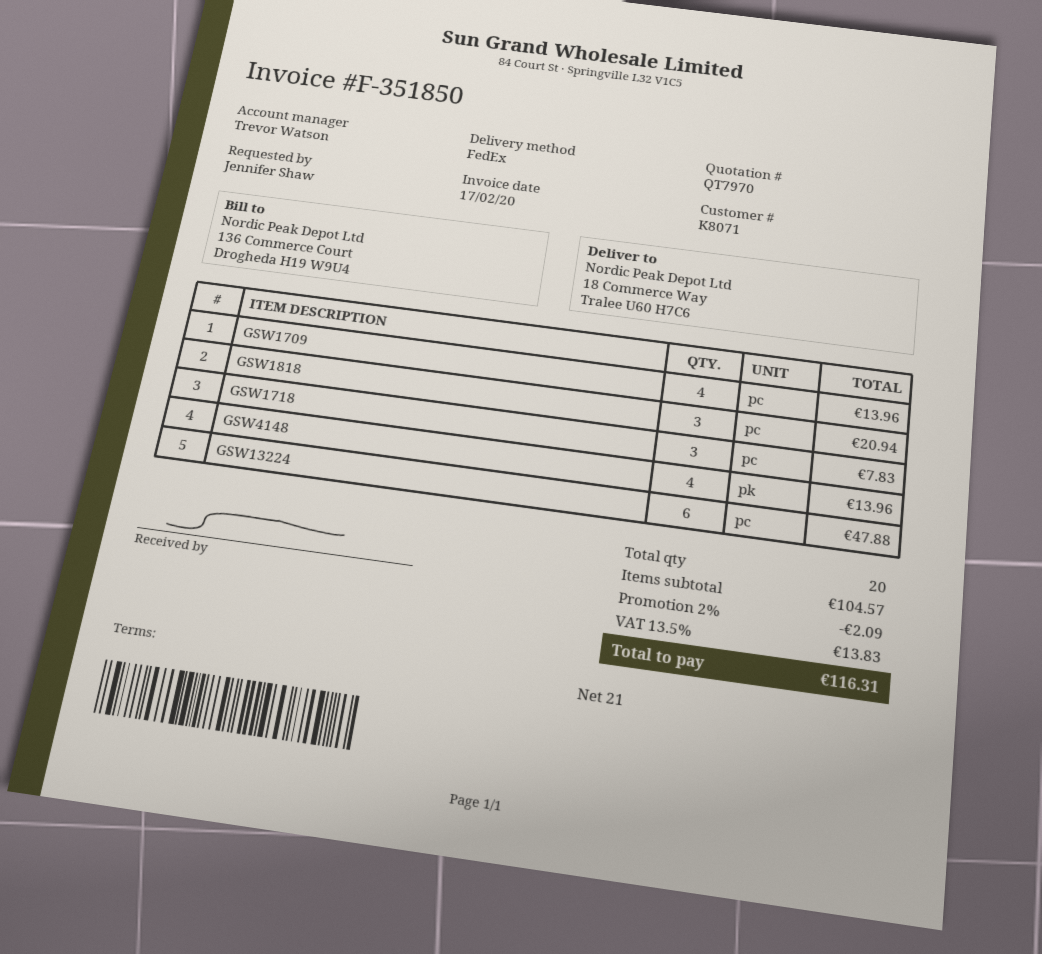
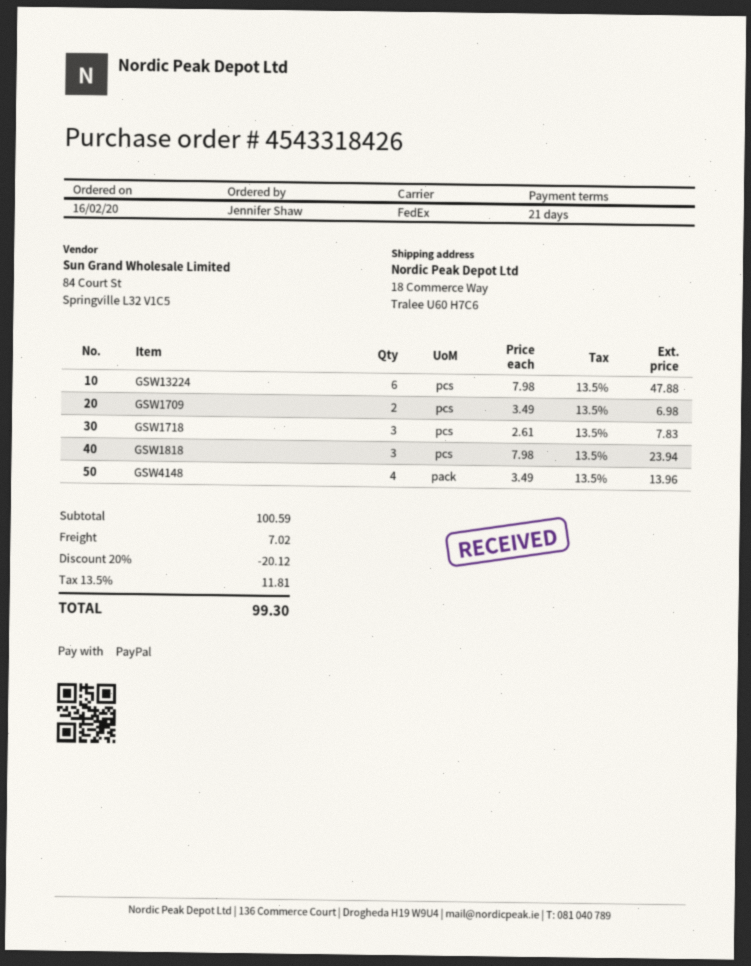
GSW1709: 4 for 13.96 -> 2 for 6.98
GSW1818: 3 for 20.94 -> 3 for 23.94
subtotal: 104.57 -> 100.59
discount: 2% = 2.09 -> 20% = 20.12
shipping: none -> 7.02
tax: 13.5% = 13.83 -> 13.5% = 11.81
total: 116.31 -> 99.30

